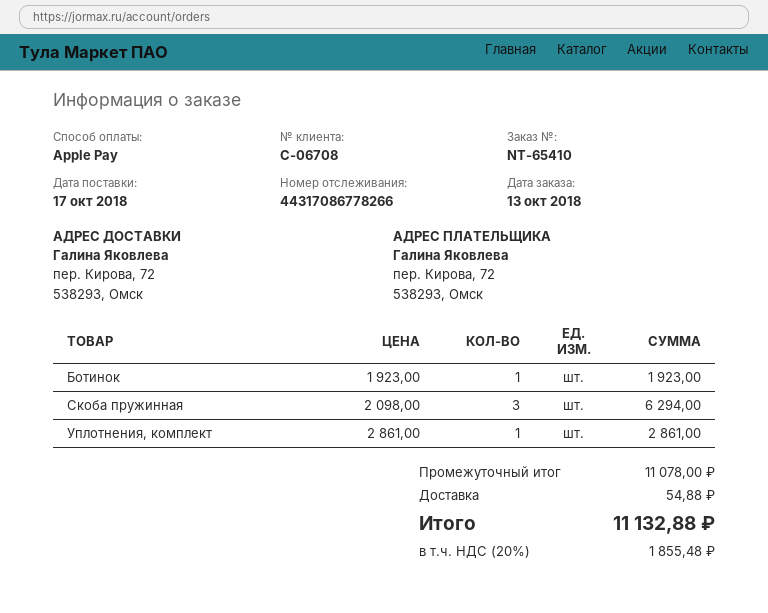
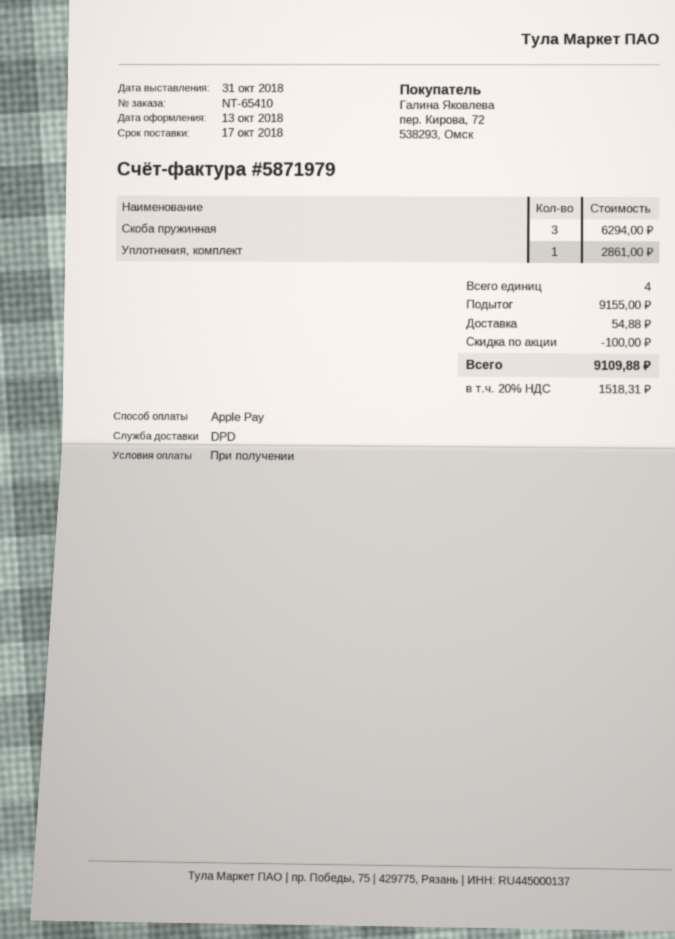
Ботинок: 1 for 1923.00 -> none
subtotal: 11078.00 -> 9155.00
discount: none -> 100.00
tax: 20% = 1855.48 -> 20% = 1518.31
total: 11132.88 -> 9109.88

